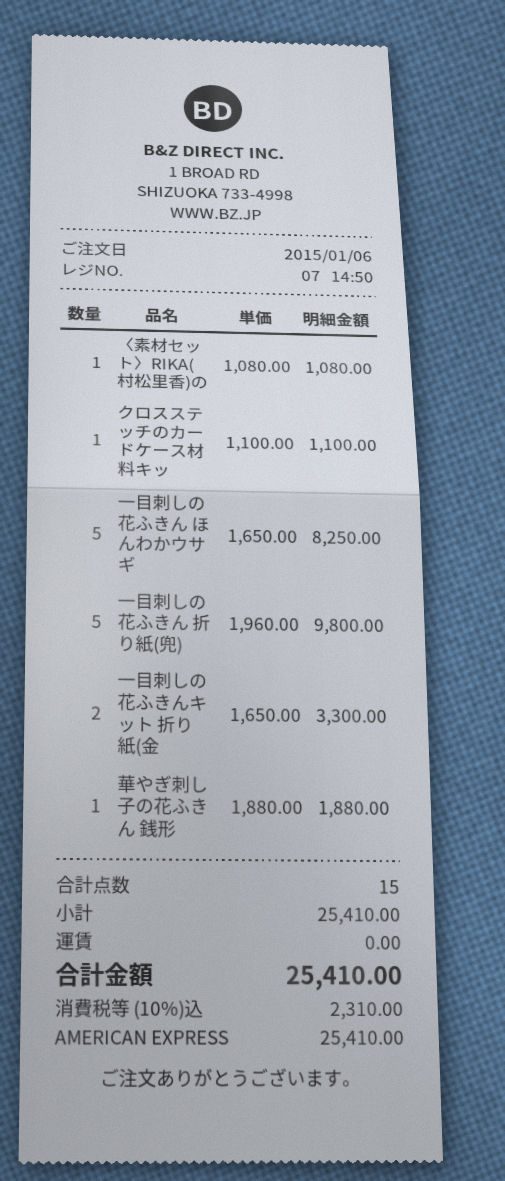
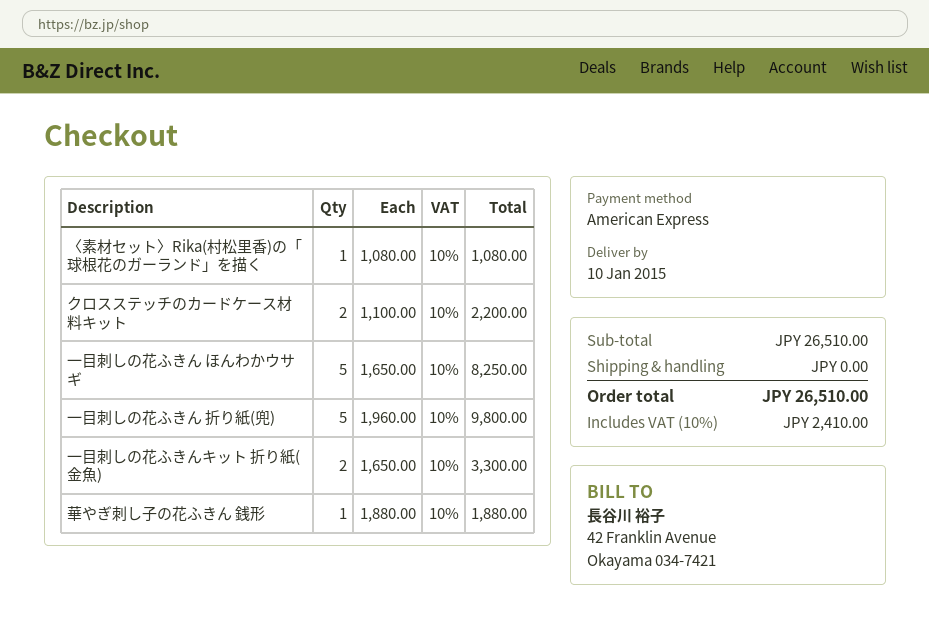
クロスステッチのカードケース材料キッ: 1 x 1100.00 = 1100.00 -> 2 x 1100.00 = 2200.00
subtotal: 25410.00 -> 26510.00
tax: 10% = 2310.00 -> 10% = 2410.00
total: 25410.00 -> 26510.00

